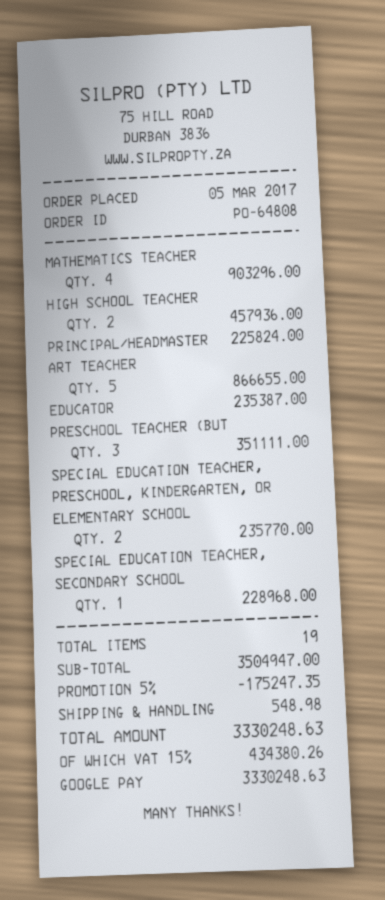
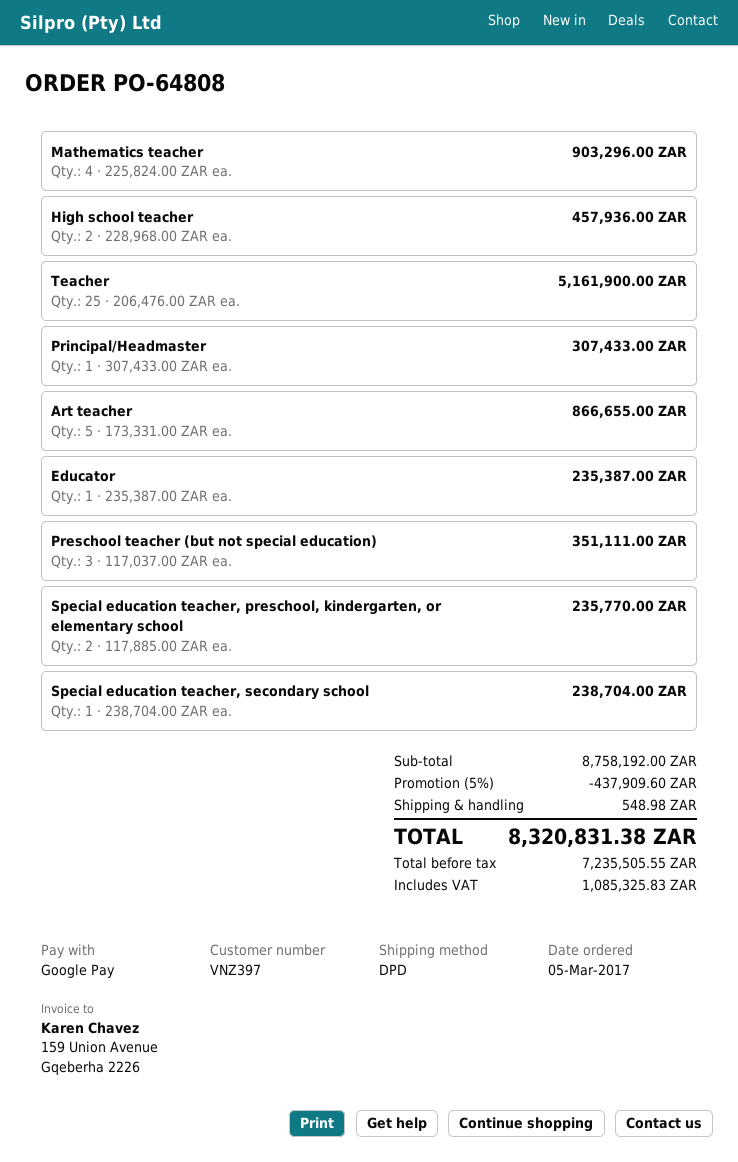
PRINCIPAL/HEADMASTER: 1 for 225824.00 -> 1 for 307433.00
SPECIAL EDUCATION TEACHER, SECONDARY SCHOOL: 1 for 228968.00 -> 1 for 238704.00
Teacher: none -> 25 for 5161900.00
subtotal: 3504947.00 -> 8758192.00
discount: 5% = 175247.35 -> 5% = 437909.60
tax: 434380.26 -> 1085325.83
total: 3330248.63 -> 8320831.38

